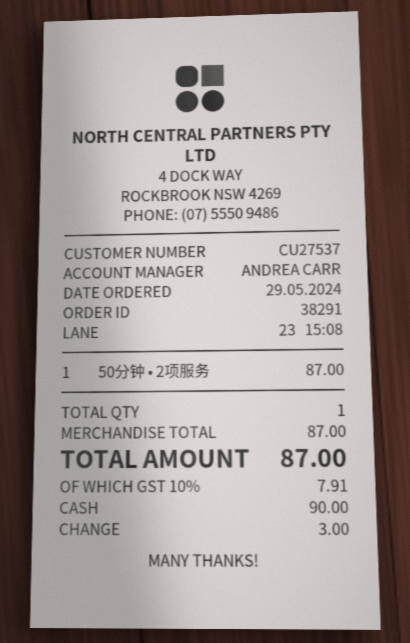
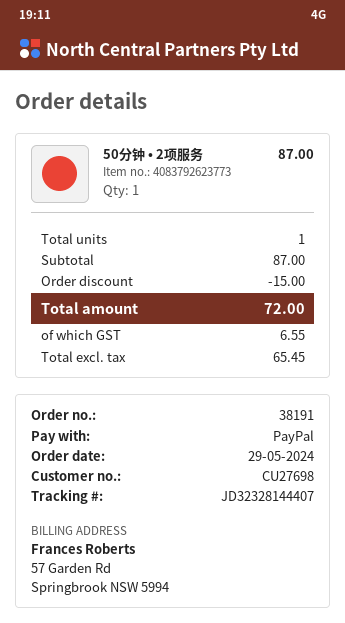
order number: 38291 -> 38191
customer number: CU27537 -> CU27698
payment method: cash -> PayPal
discount: none -> 15.00
tax: 7.91 -> 6.55
total: 87.00 -> 72.00

